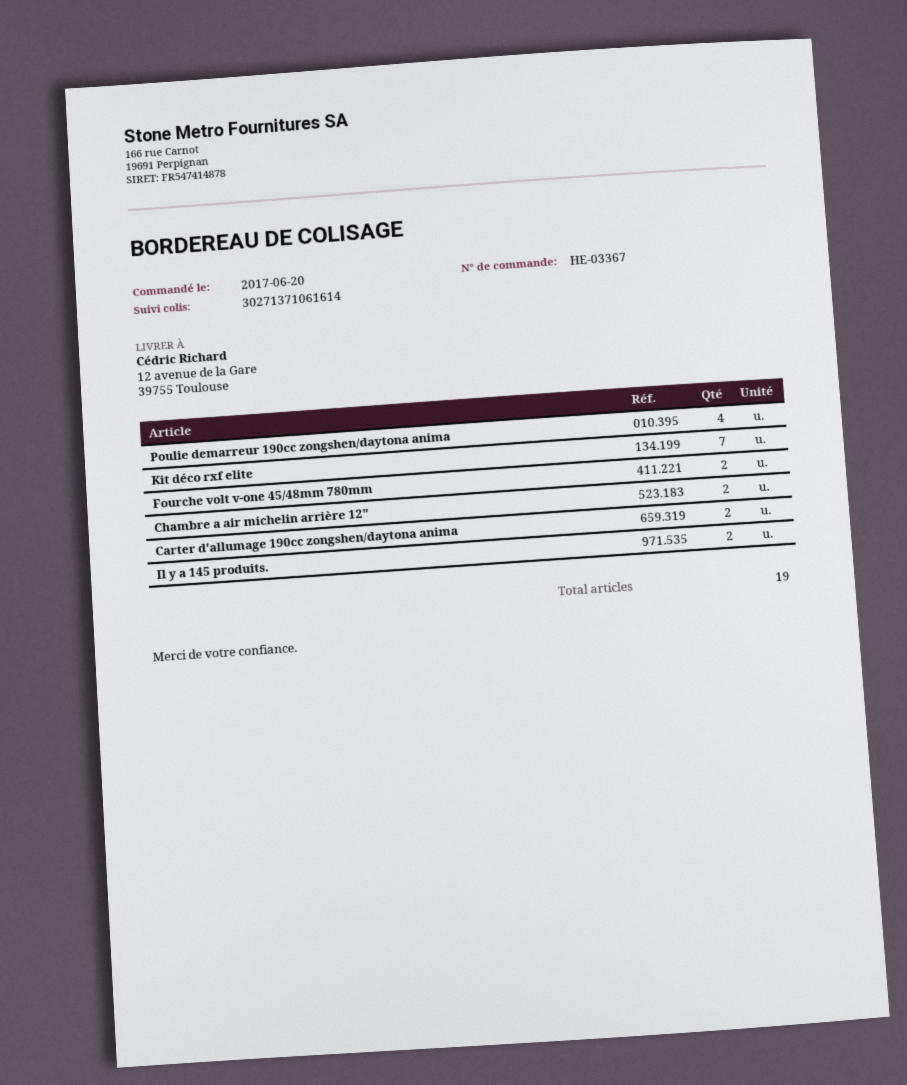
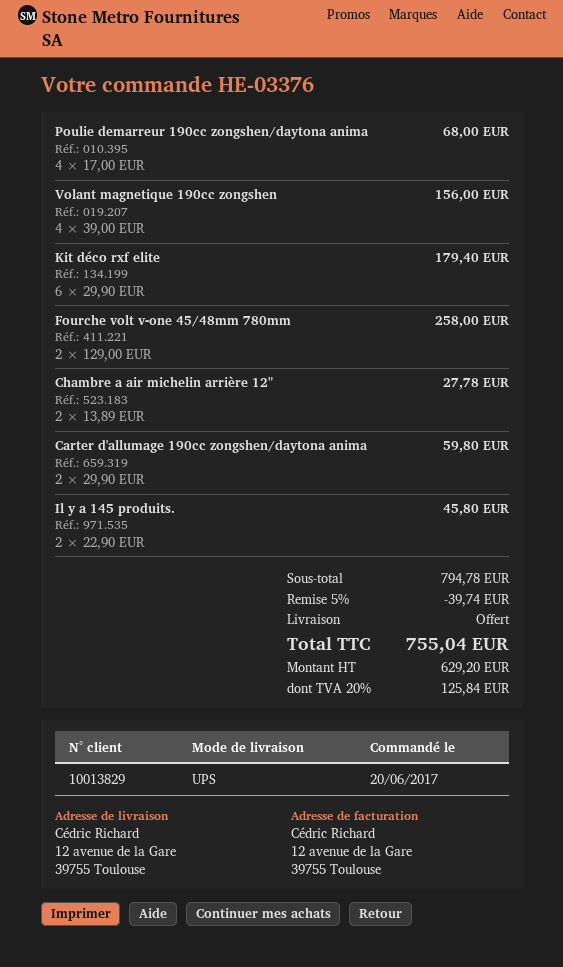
order number: HE-03367 -> HE-03376
Kit déco rxf elite: 7 -> 6
Volant magnetique 190cc zongshen: none -> 4

